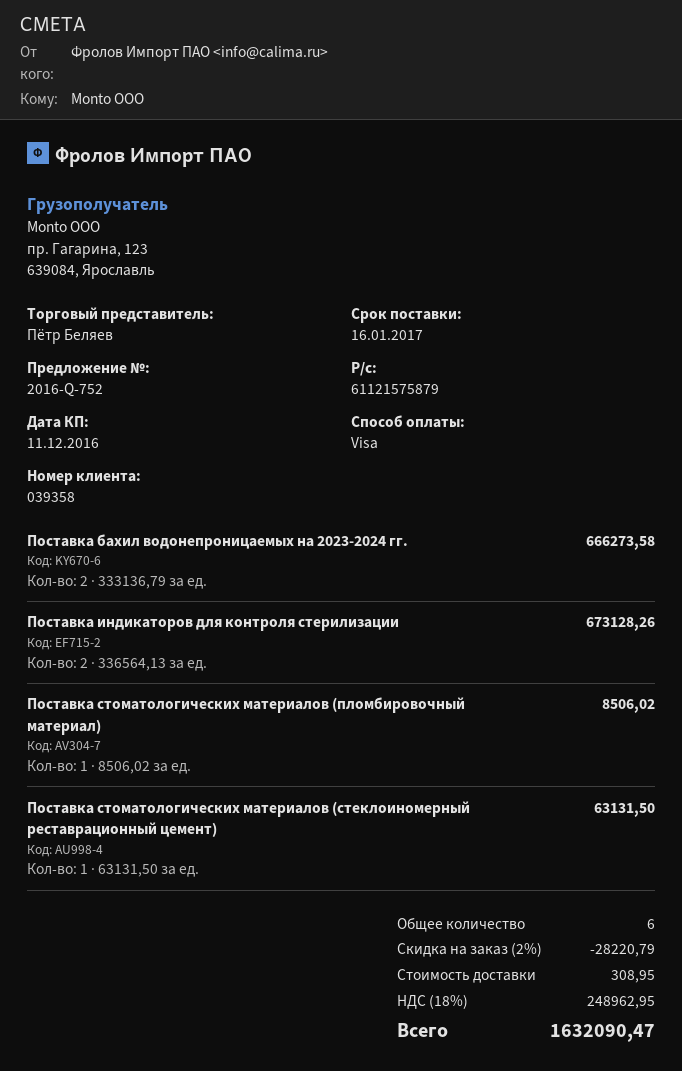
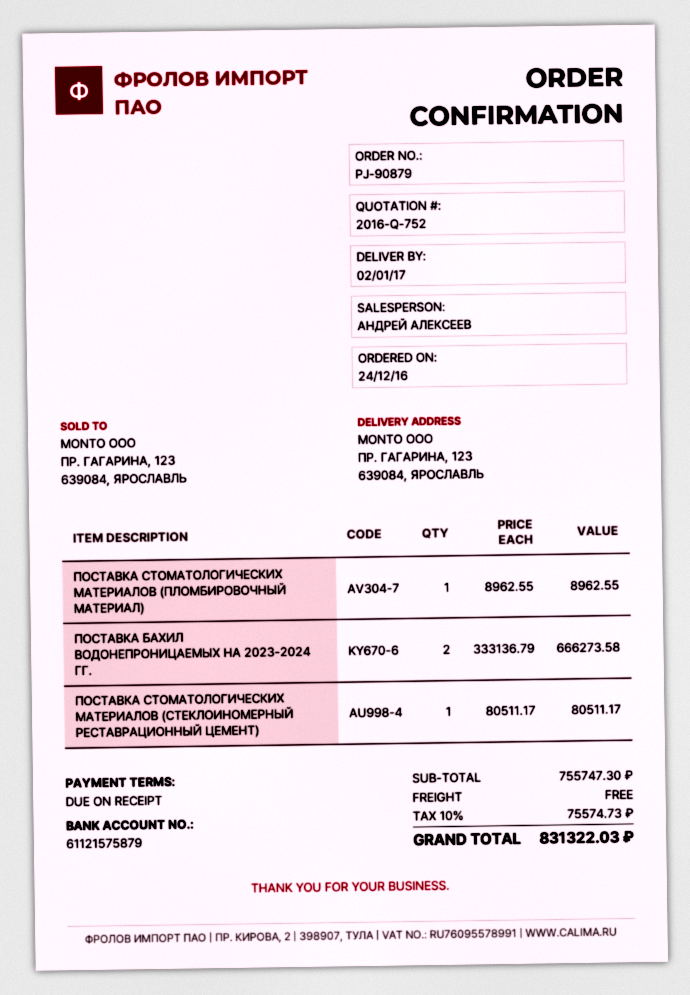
delivery date: 2017-01-16 -> 2017-01-02
sales rep: Пётр Беляев -> АНДРЕЙ АЛЕКСЕЕВ
Поставка индикаторов для контроля стерилизации: 2 x 336564.13 = 673128.26 -> none
Поставка стоматологических материалов (пломбировочный материал): 1 x 8506.02 = 8506.02 -> 1 x 8962.55 = 8962.55
Поставка стоматологических материалов (стеклоиномерный реставрационный цемент): 1 x 63131.50 = 63131.50 -> 1 x 80511.17 = 80511.17
discount: 2% = 28220.79 -> none
shipping: 308.95 -> 0.00
tax: 18% = 248962.95 -> 10% = 75574.73
total: 1632090.47 -> 831322.03

